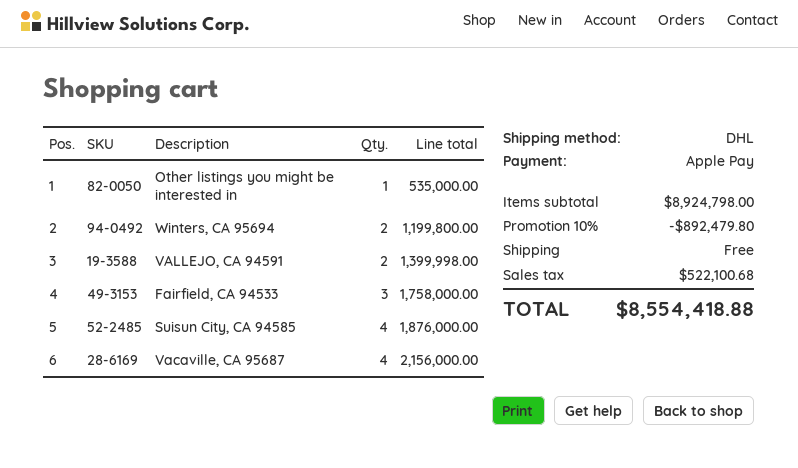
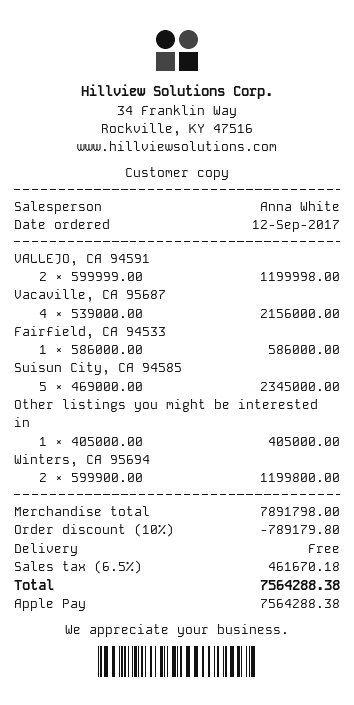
Other listings you might be interested in: 1 for 535000.00 -> 1 for 405000.00
VALLEJO, CA 94591: 2 for 1399998.00 -> 2 for 1199998.00
Fairfield, CA 94533: 3 for 1758000.00 -> 1 for 586000.00
Suisun City, CA 94585: 4 for 1876000.00 -> 5 for 2345000.00
subtotal: 8924798.00 -> 7891798.00
discount: 10% = 892479.80 -> 10% = 789179.80
tax: 522100.68 -> 461670.18
total: 8554418.88 -> 7564288.38

